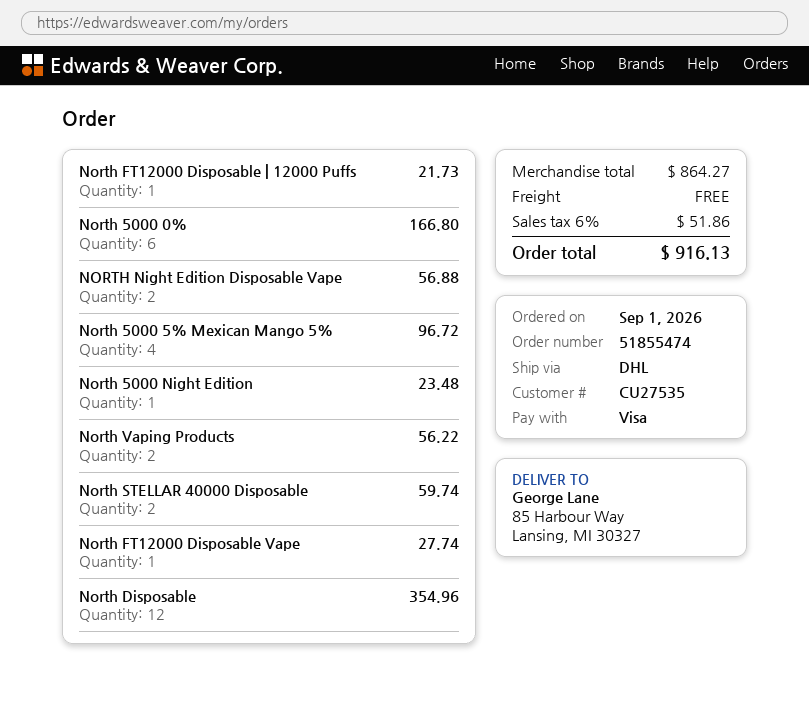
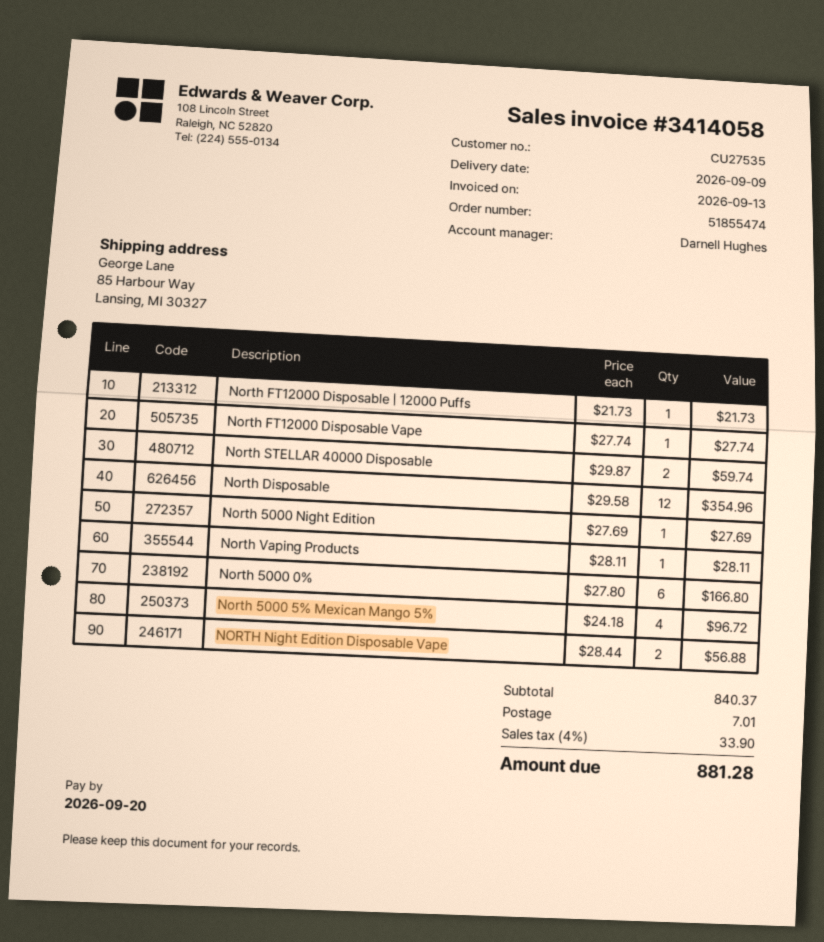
North 5000 Night Edition: 1 for 23.48 -> 1 for 27.69
North Vaping Products: 2 for 56.22 -> 1 for 28.11
subtotal: 864.27 -> 840.37
shipping: 0.00 -> 7.01
tax: 6% = 51.86 -> 4% = 33.90
total: 916.13 -> 881.28

